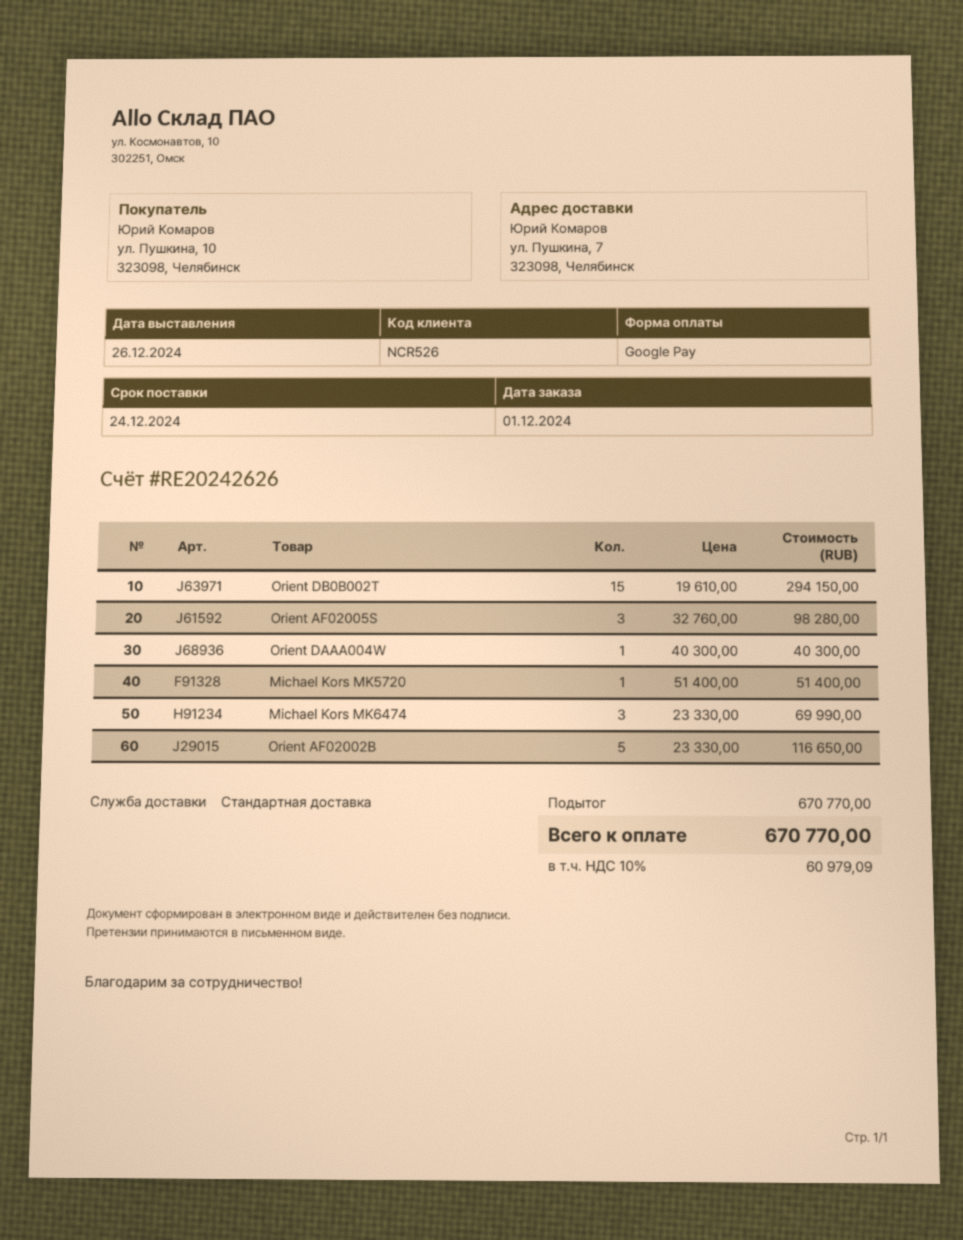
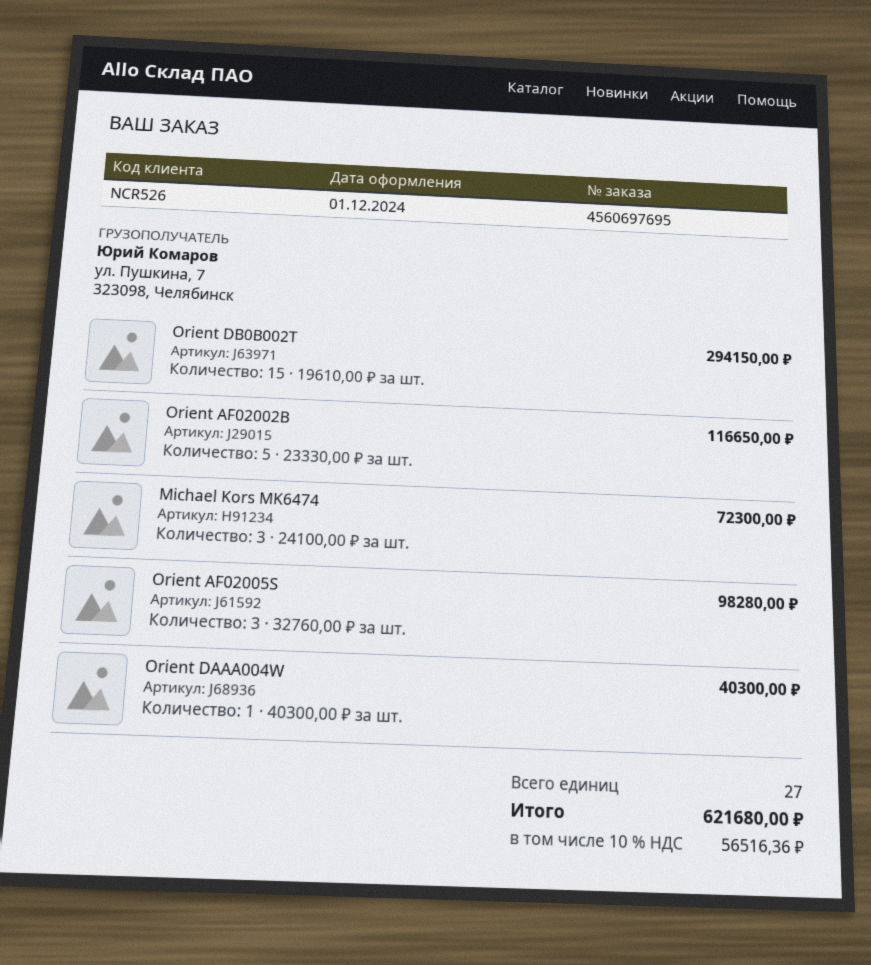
Michael Kors MK5720: 1 x 51400.00 = 51400.00 -> none
Michael Kors MK6474: 3 x 23330.00 = 69990.00 -> 3 x 24100.00 = 72300.00
tax: 10% = 60979.09 -> 10% = 56516.36
total: 670770.00 -> 621680.00

